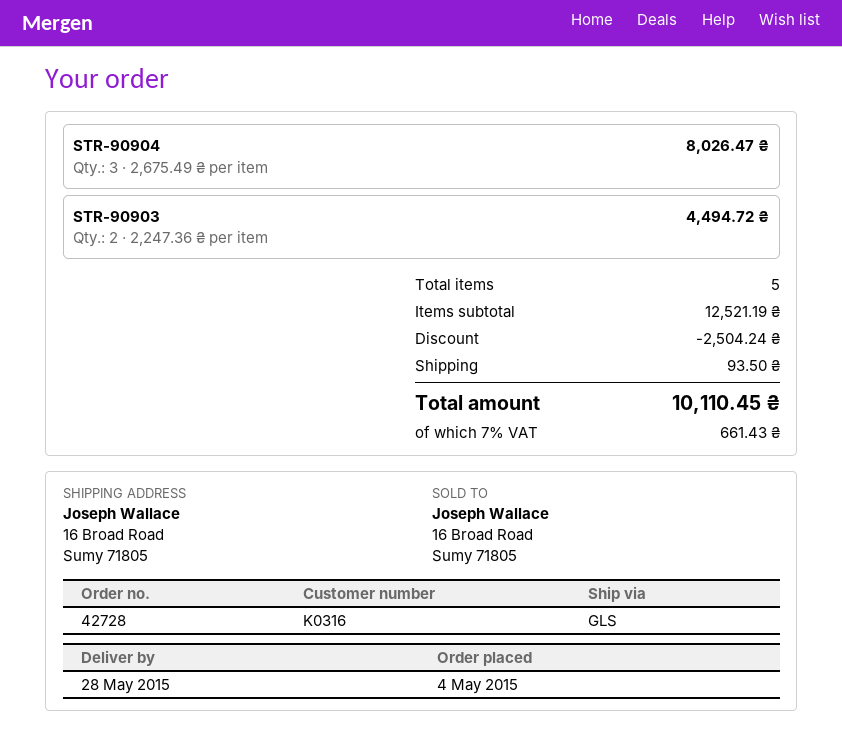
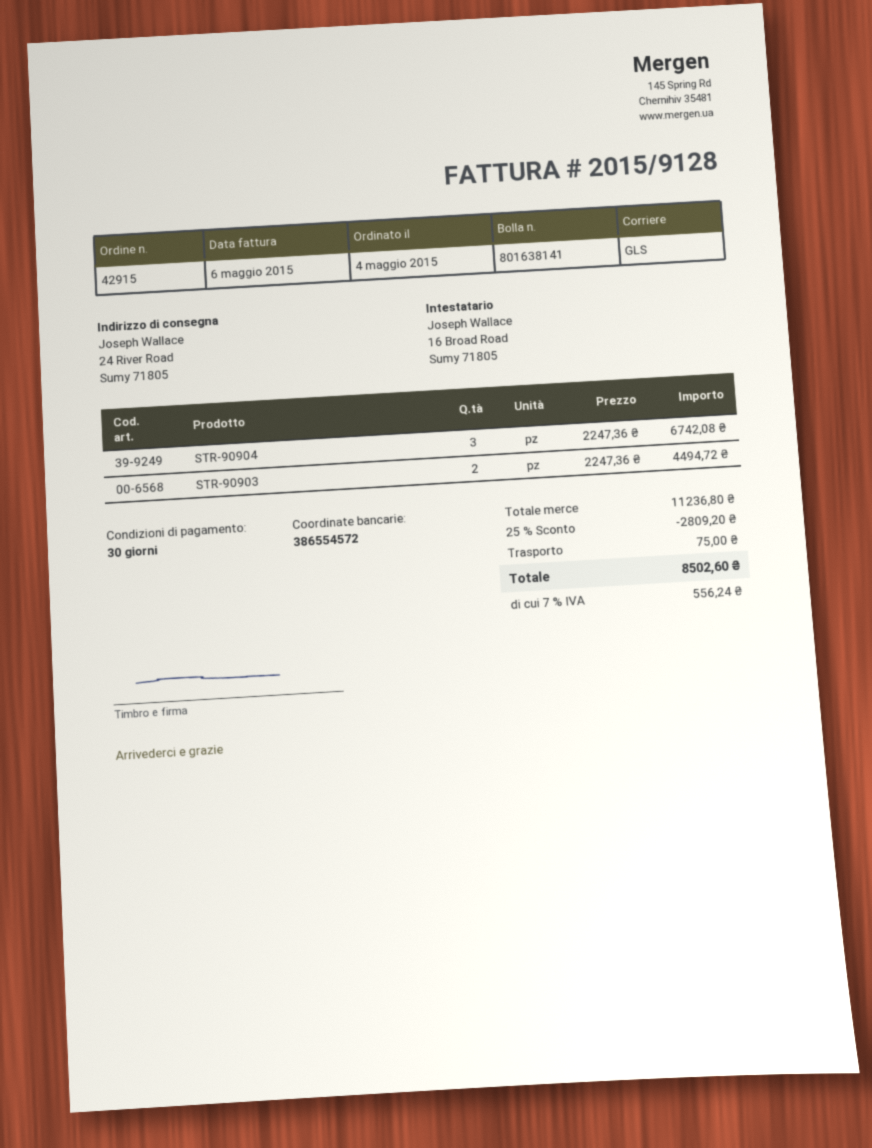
order number: 42728 -> 42915
ship to: 16 Broad Road, Sumy 71805 -> 24 River Road, Sumy 71805
STR-90904: 3 x 2675.49 = 8026.47 -> 3 x 2247.36 = 6742.08
subtotal: 12521.19 -> 11236.80
discount: 2504.24 -> 2809.20
shipping: 93.50 -> 75.00
tax: 7% = 661.43 -> 7% = 556.24
total: 10110.45 -> 8502.60

